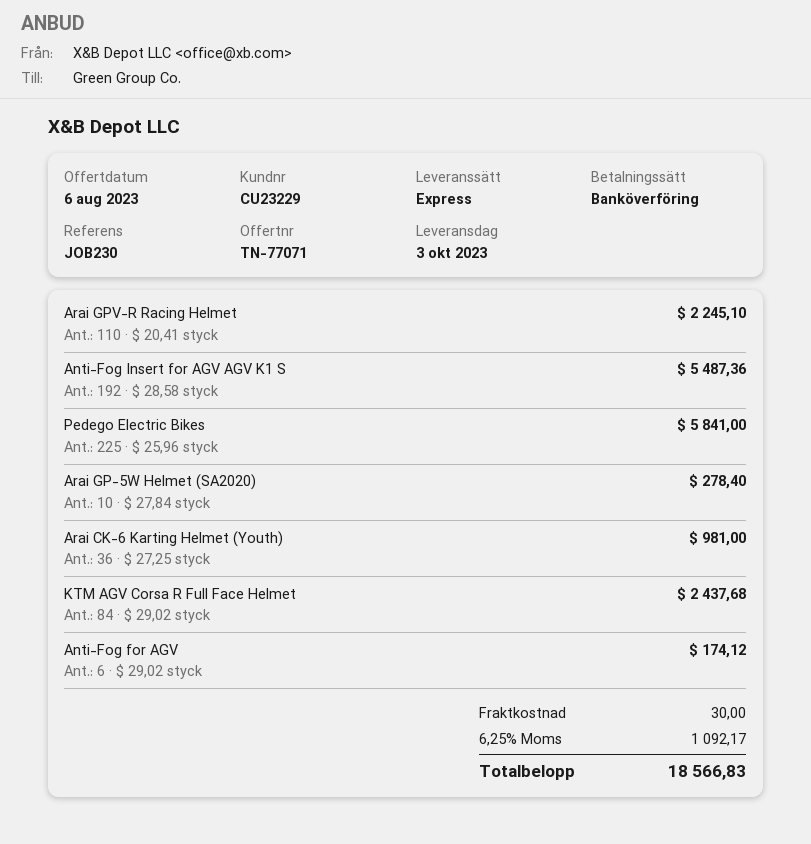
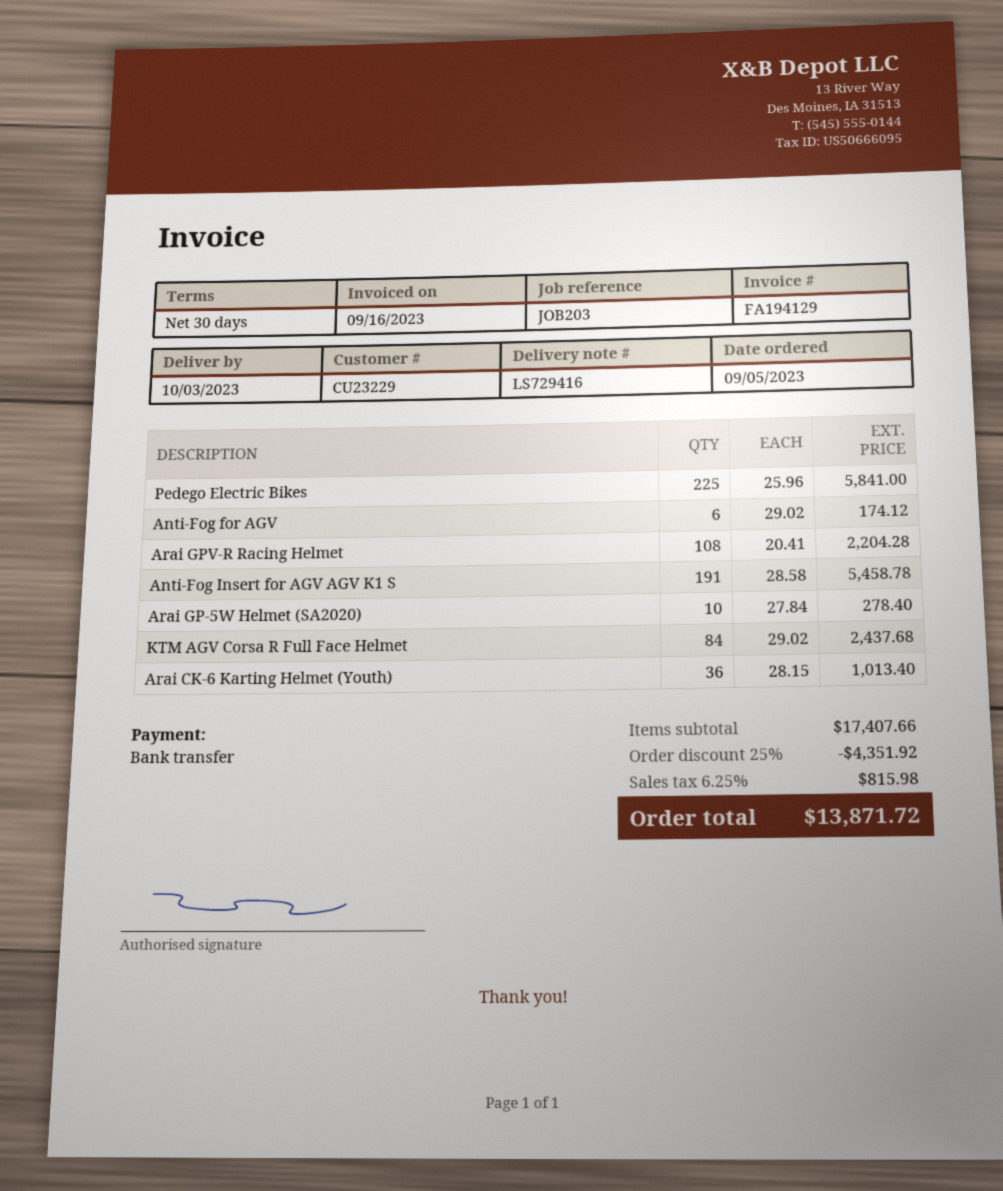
reference: JOB230 -> JOB203
Arai GPV-R Racing Helmet: 110 x 20.41 = 2245.10 -> 108 x 20.41 = 2204.28
Anti-Fog Insert for AGV AGV K1 S: 192 x 28.58 = 5487.36 -> 191 x 28.58 = 5458.78
Arai CK-6 Karting Helmet (Youth): 36 x 27.25 = 981.00 -> 36 x 28.15 = 1013.40
discount: none -> 25% = 4351.92
shipping: 30.00 -> none
tax: 6.25% = 1092.17 -> 6.25% = 815.98
total: 18566.83 -> 13871.72

